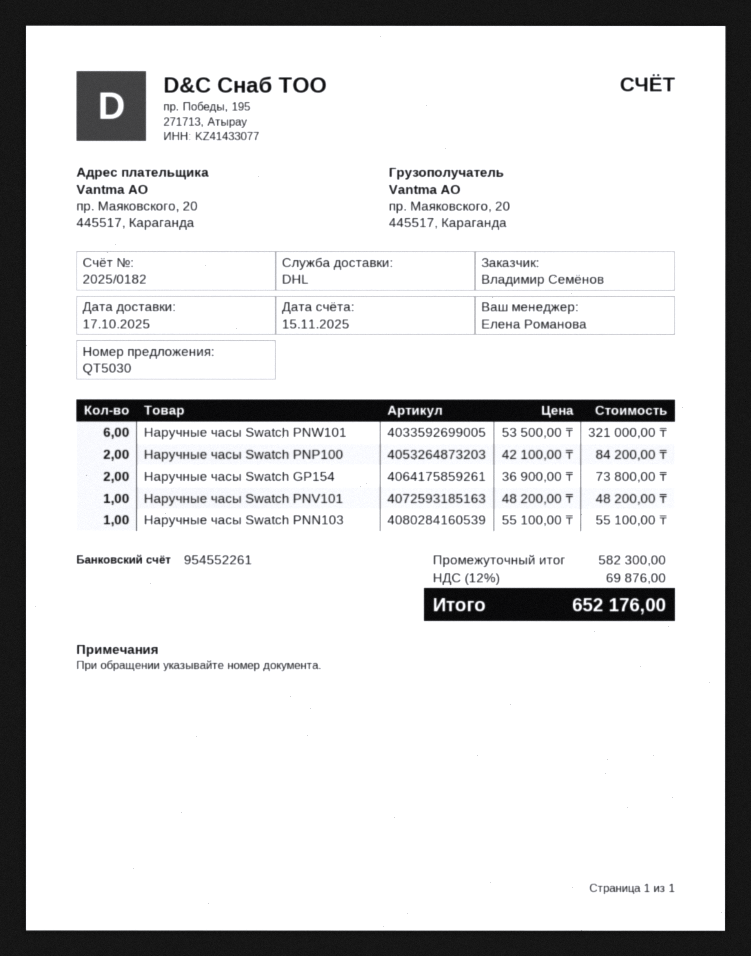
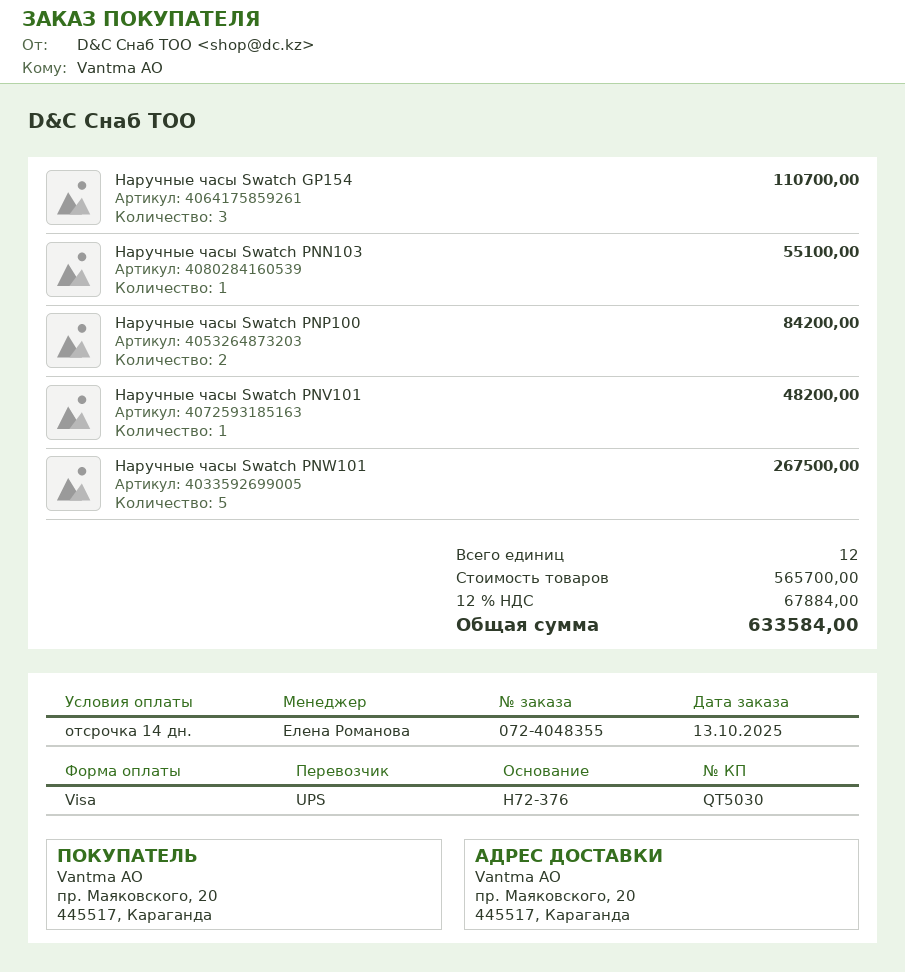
shipping method: DHL -> UPS
Наручные часы Swatch PNW101: 6 for 321000.00 -> 5 for 267500.00
Наручные часы Swatch GP154: 2 for 73800.00 -> 3 for 110700.00
subtotal: 582300.00 -> 565700.00
tax: 12% = 69876.00 -> 12% = 67884.00
total: 652176.00 -> 633584.00

